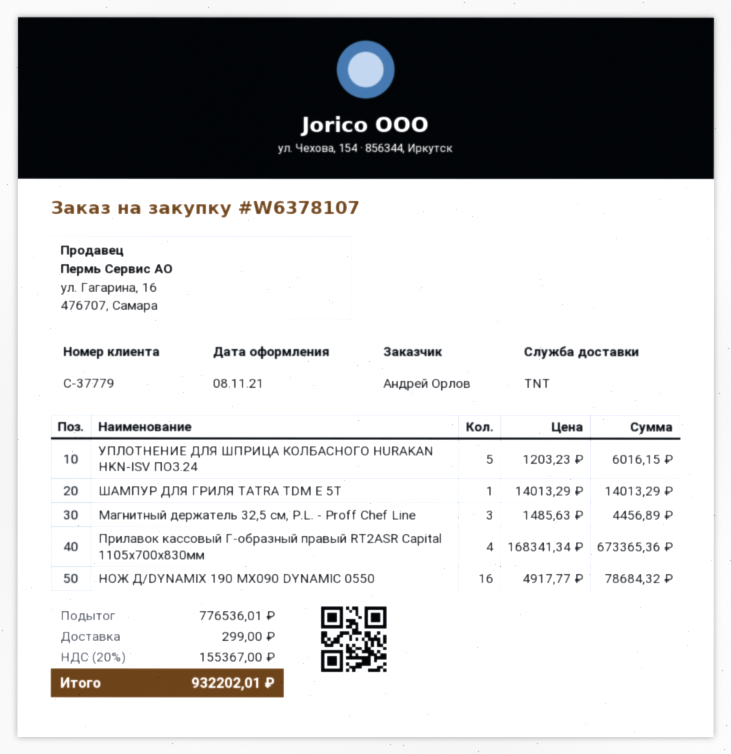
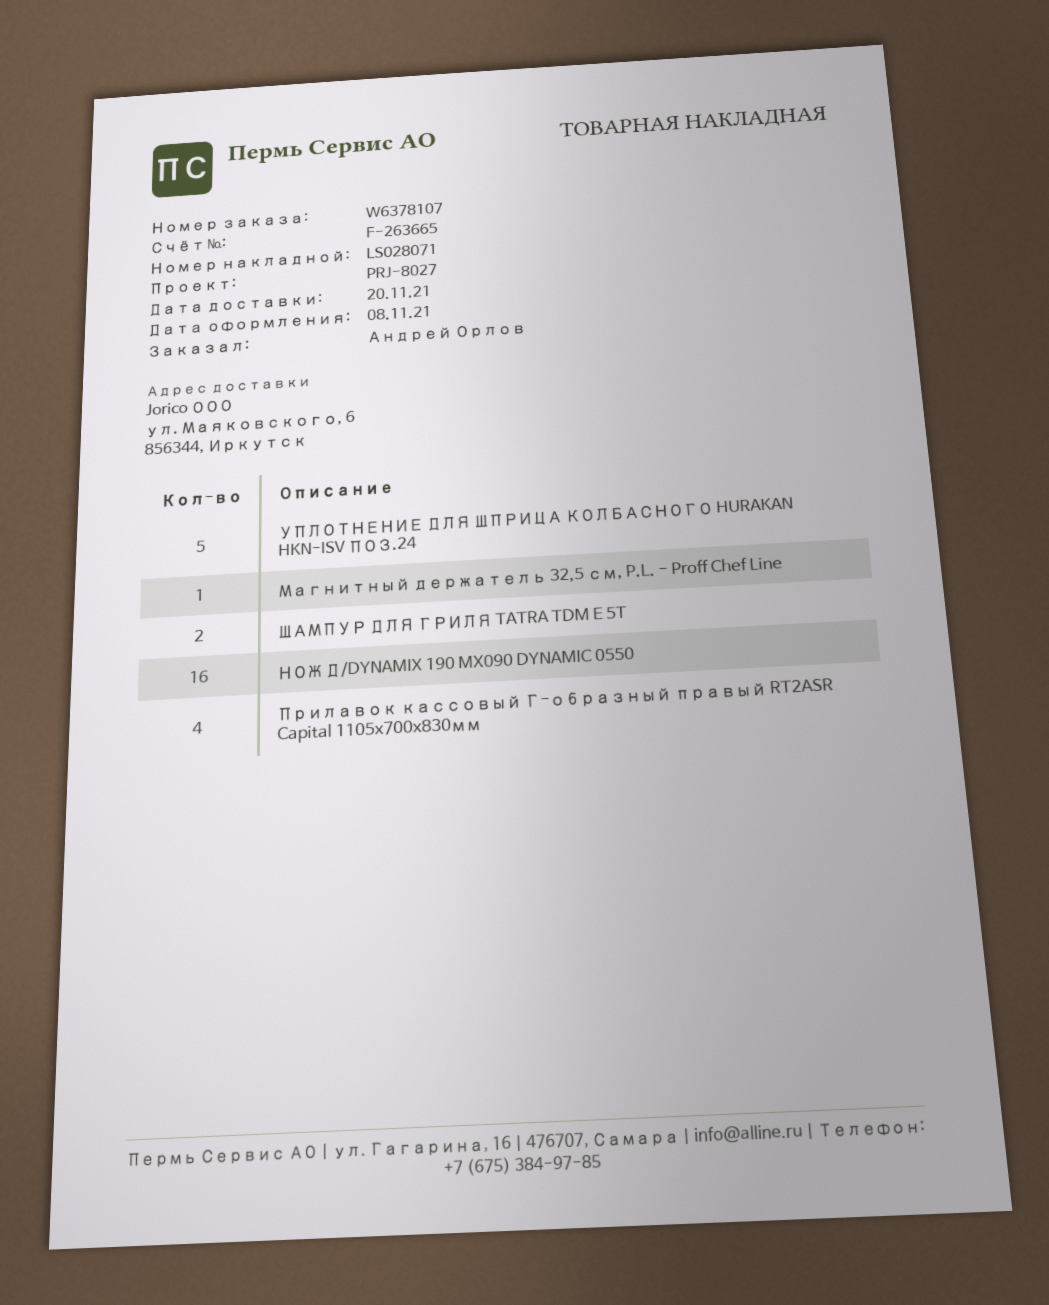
ШАМПУР ДЛЯ ГРИЛЯ TATRA TDM E 5T: 1 -> 2
Магнитный держатель 32,5 см, P.L. - Proff Chef Line: 3 -> 1

